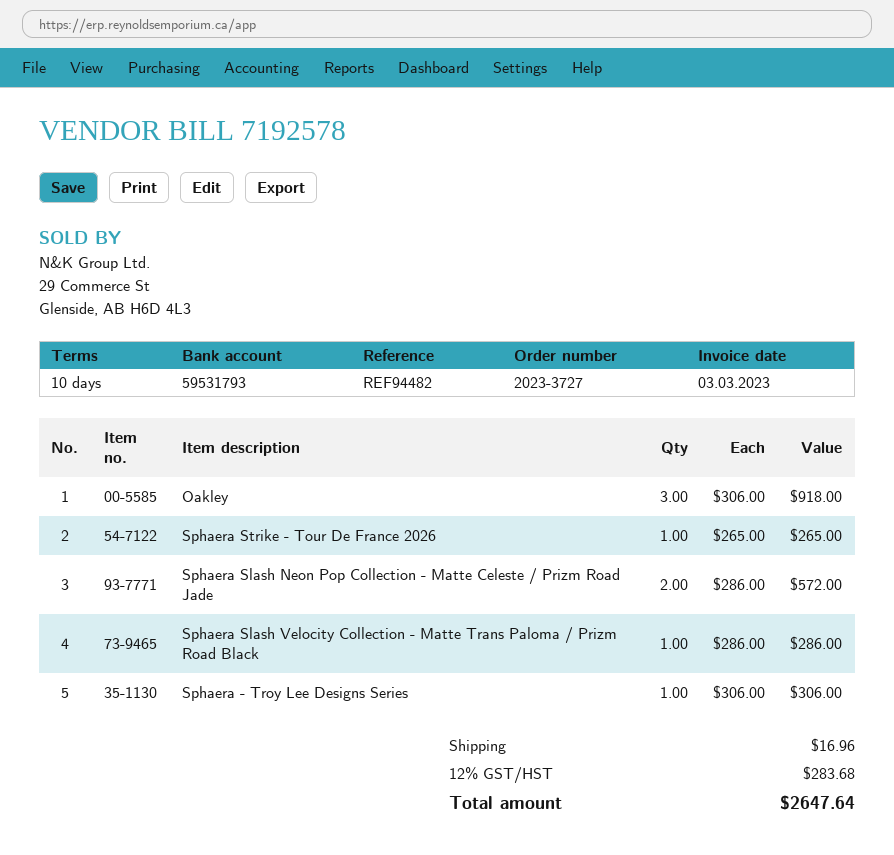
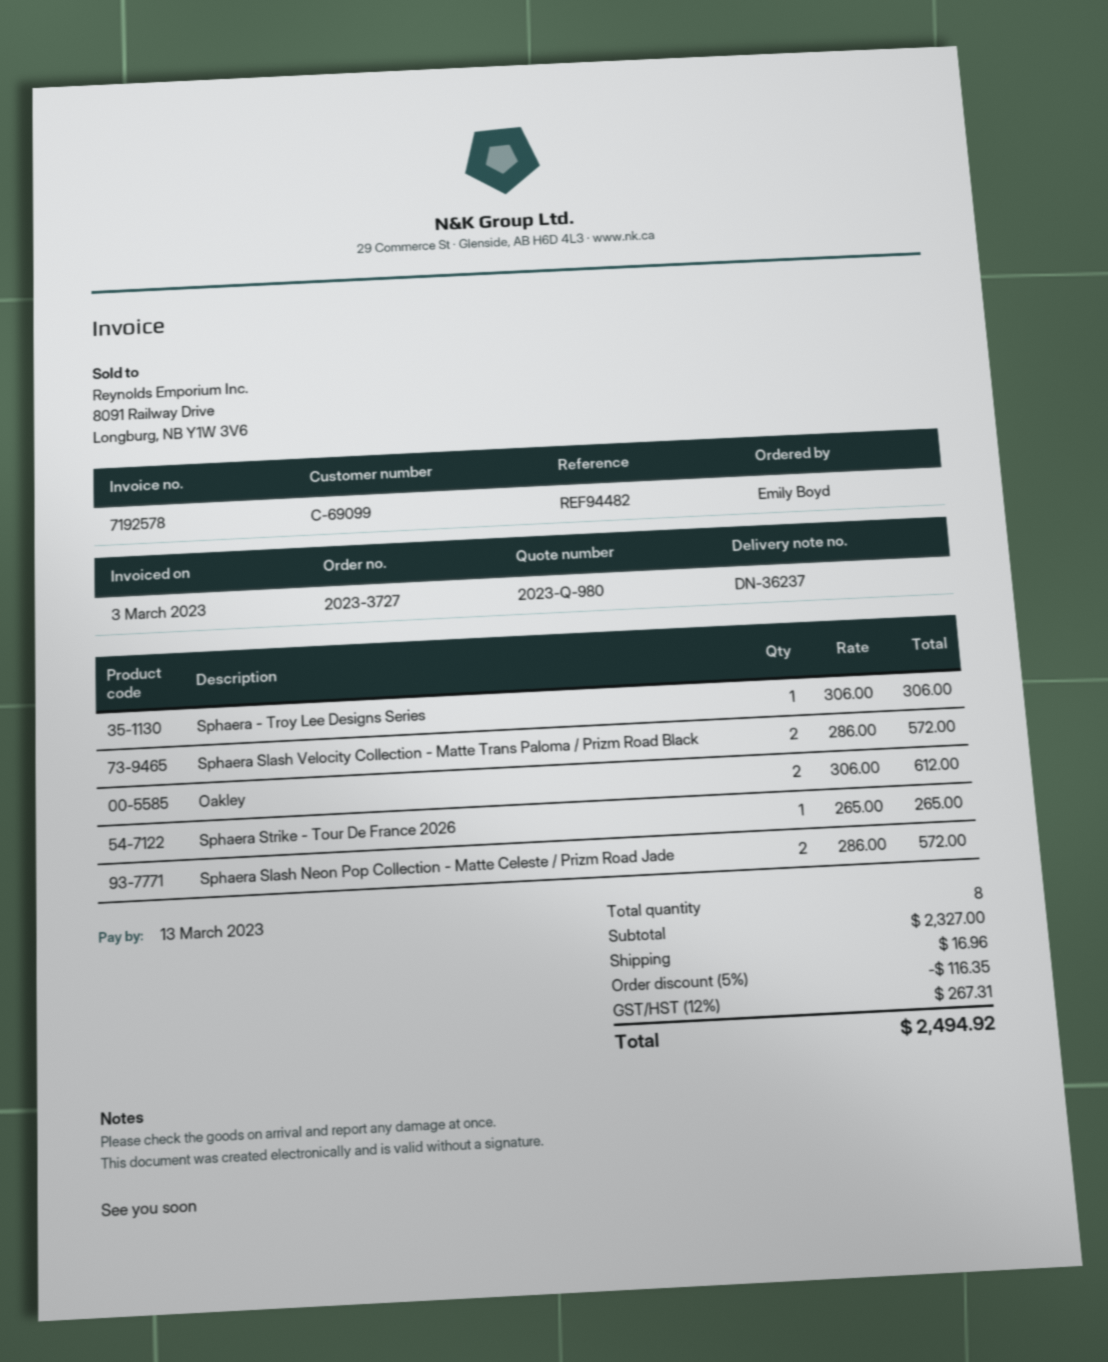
Oakley: 3 x 306.00 = 918.00 -> 2 x 306.00 = 612.00
Sphaera Slash Velocity Collection - Matte Trans Paloma / Prizm Road Black: 1 x 286.00 = 286.00 -> 2 x 286.00 = 572.00
discount: none -> 5% = 116.35
tax: 12% = 283.68 -> 12% = 267.31
total: 2647.64 -> 2494.92

